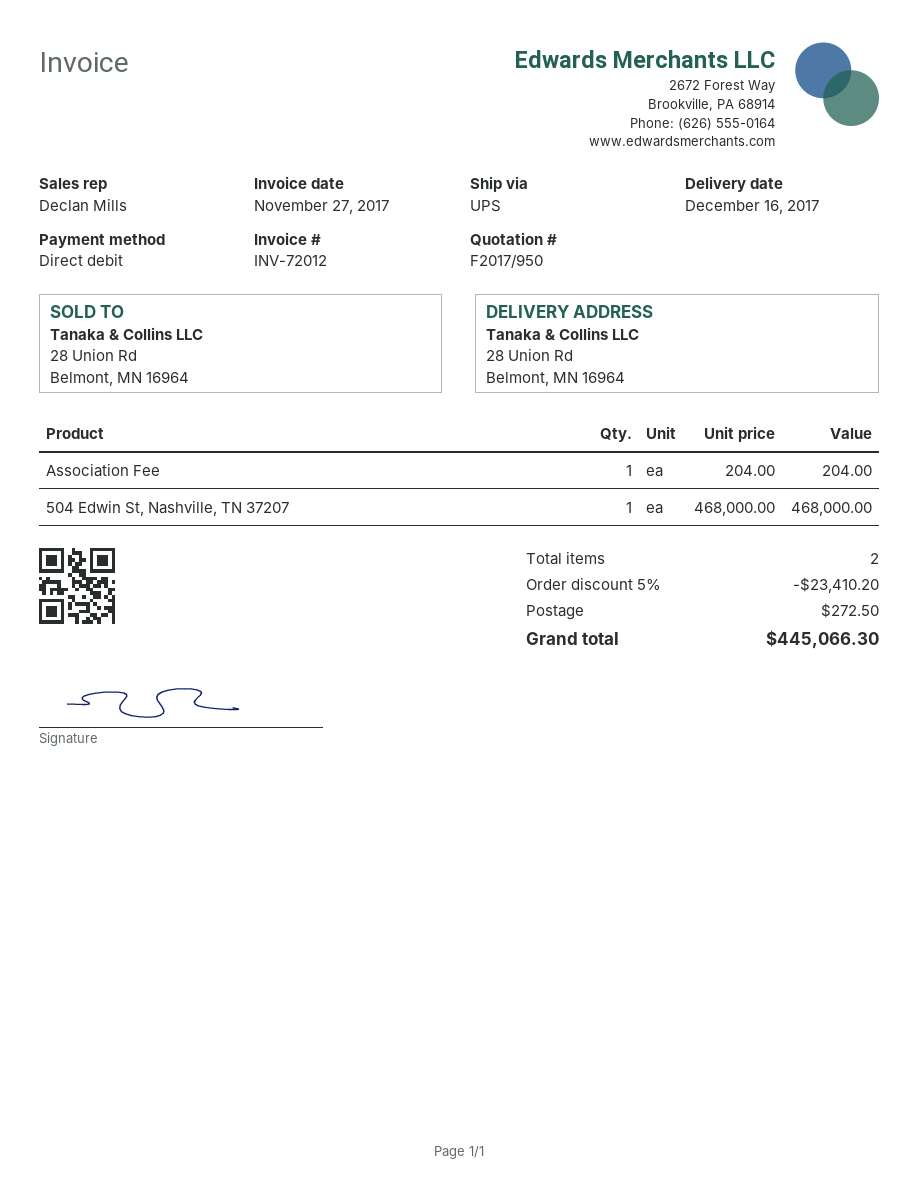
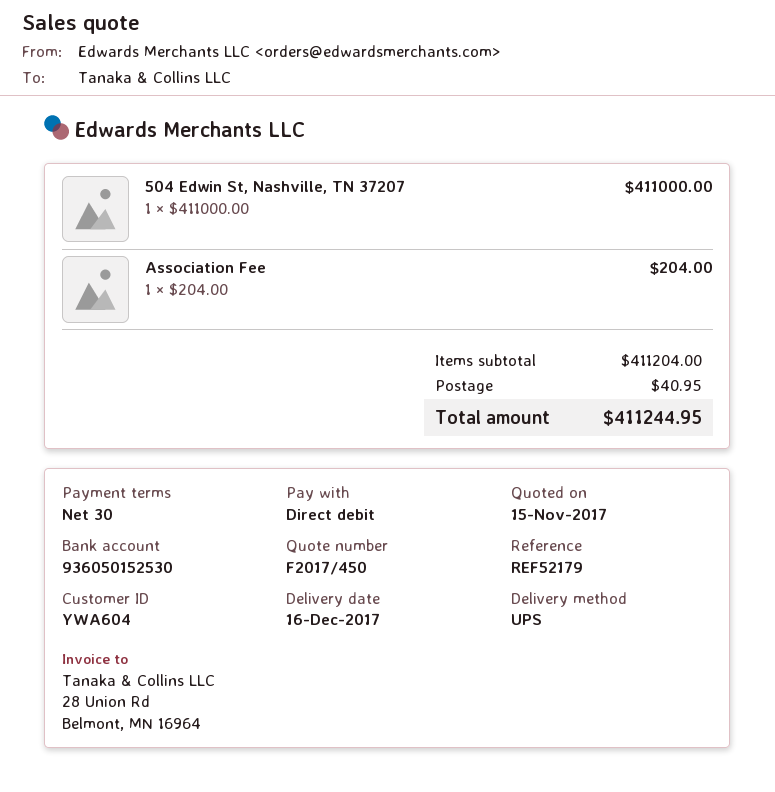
quote number: F2017/950 -> F2017/450
504 Edwin St, Nashville, TN 37207: 1 x 468000.00 = 468000.00 -> 1 x 411000.00 = 411000.00
discount: 5% = 23410.20 -> none
shipping: 272.50 -> 40.95
total: 445066.30 -> 411244.95

